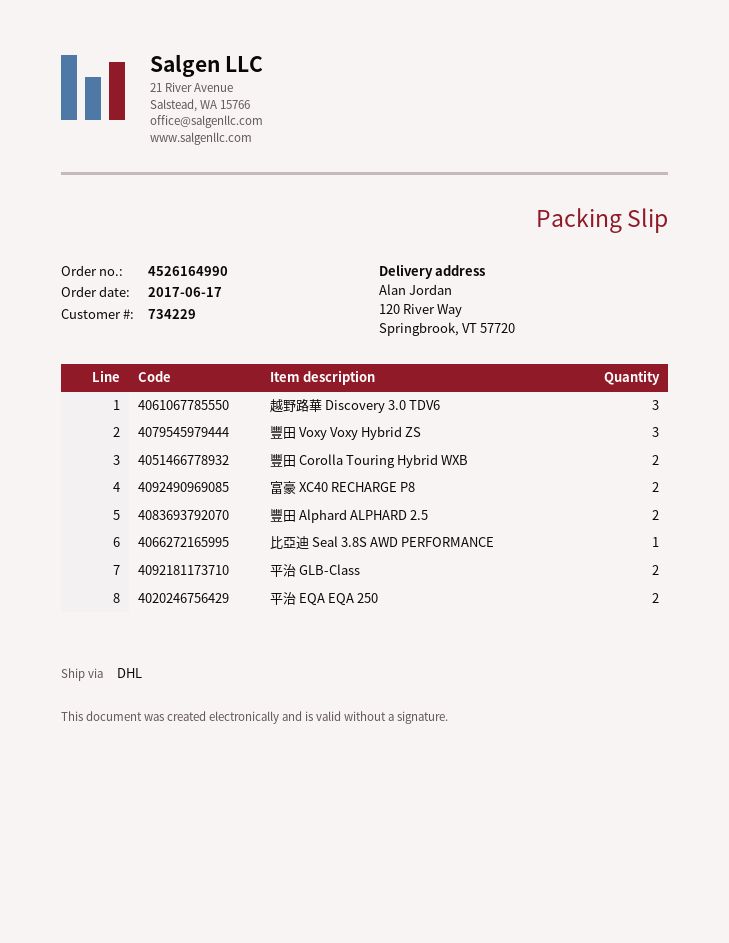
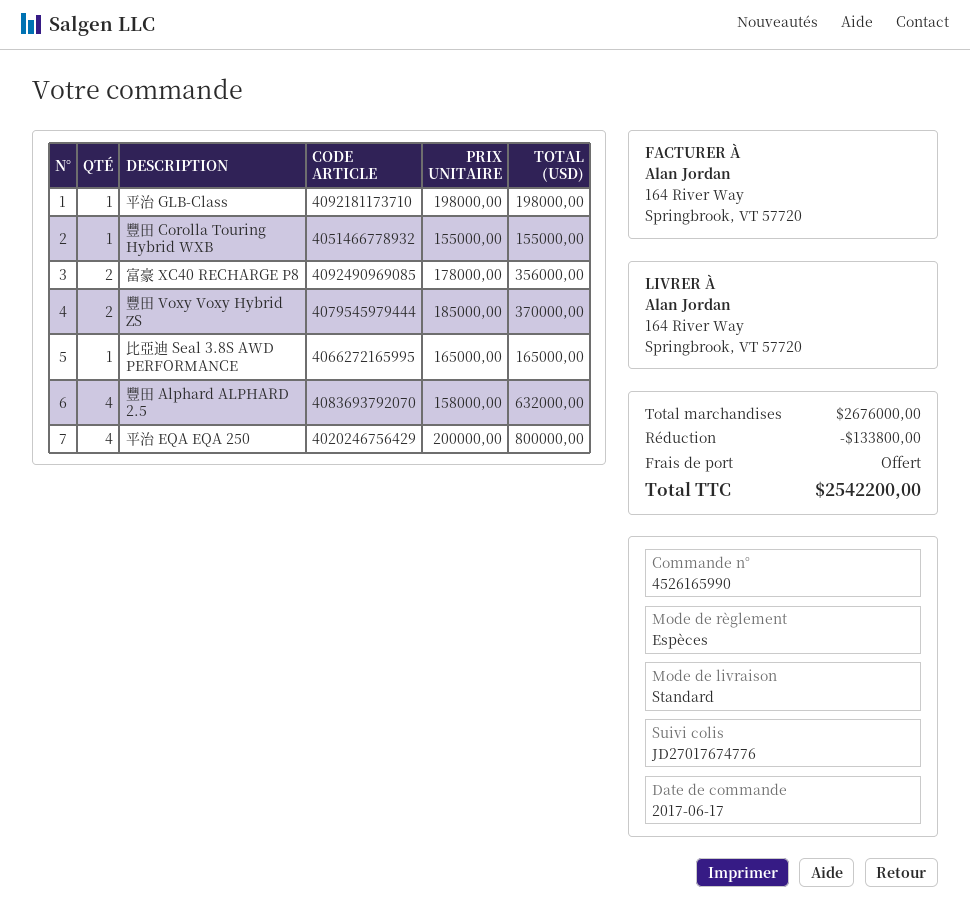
order number: 4526164990 -> 4526165990
shipping method: DHL -> standard
ship to: 120 River Way, Springbrook, VT 57720 -> 164 River Way, Springbrook, VT 57720
越野路華 Discovery 3.0 TDV6: 3 -> none
豐田 Voxy Voxy Hybrid ZS: 3 -> 2
豐田 Corolla Touring Hybrid WXB: 2 -> 1
豐田 Alphard ALPHARD 2.5: 2 -> 4
平治 GLB-Class: 2 -> 1
平治 EQA EQA 250: 2 -> 4

